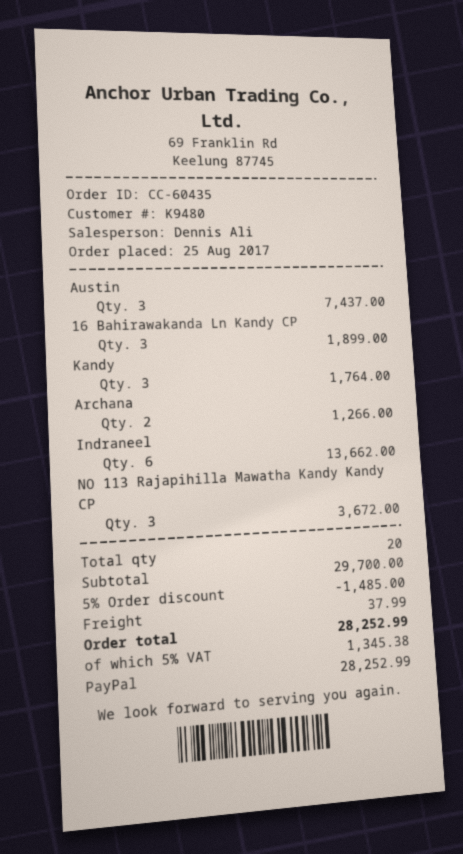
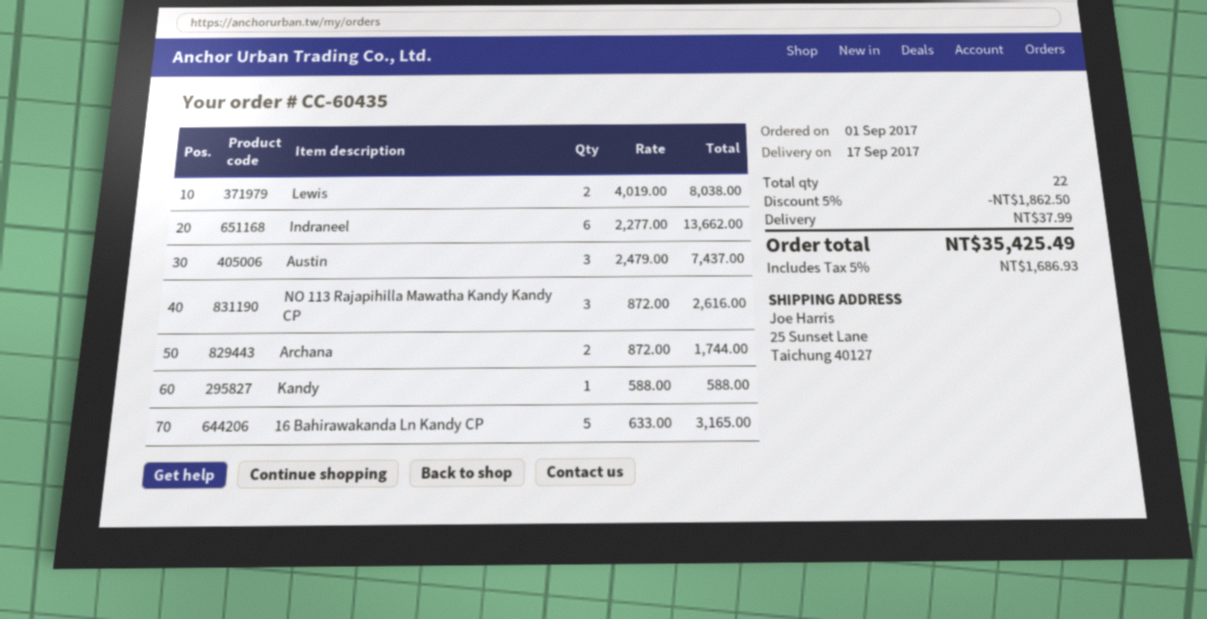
order date: 2017-08-25 -> 2017-09-01
16 Bahirawakanda Ln Kandy CP: 3 for 1899.00 -> 5 for 3165.00
Kandy: 3 for 1764.00 -> 1 for 588.00
Archana: 2 for 1266.00 -> 2 for 1744.00
NO 113 Rajapihilla Mawatha Kandy Kandy CP: 3 for 3672.00 -> 3 for 2616.00
Lewis: none -> 2 for 8038.00
total quantity: 20 -> 22
discount: 5% = 1485.00 -> 5% = 1862.50
tax: 5% = 1345.38 -> 5% = 1686.93
total: 28252.99 -> 35425.49

